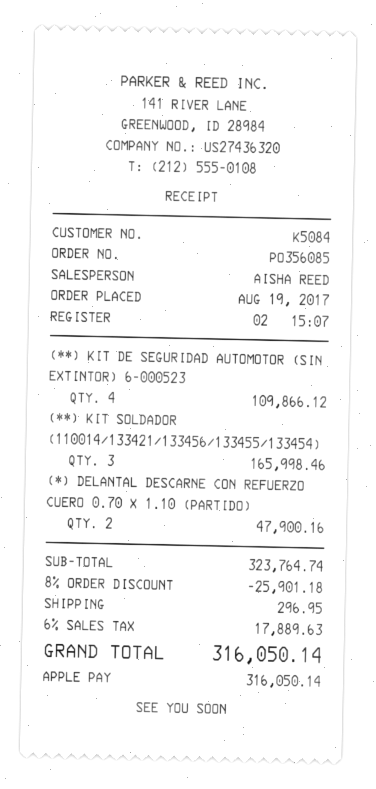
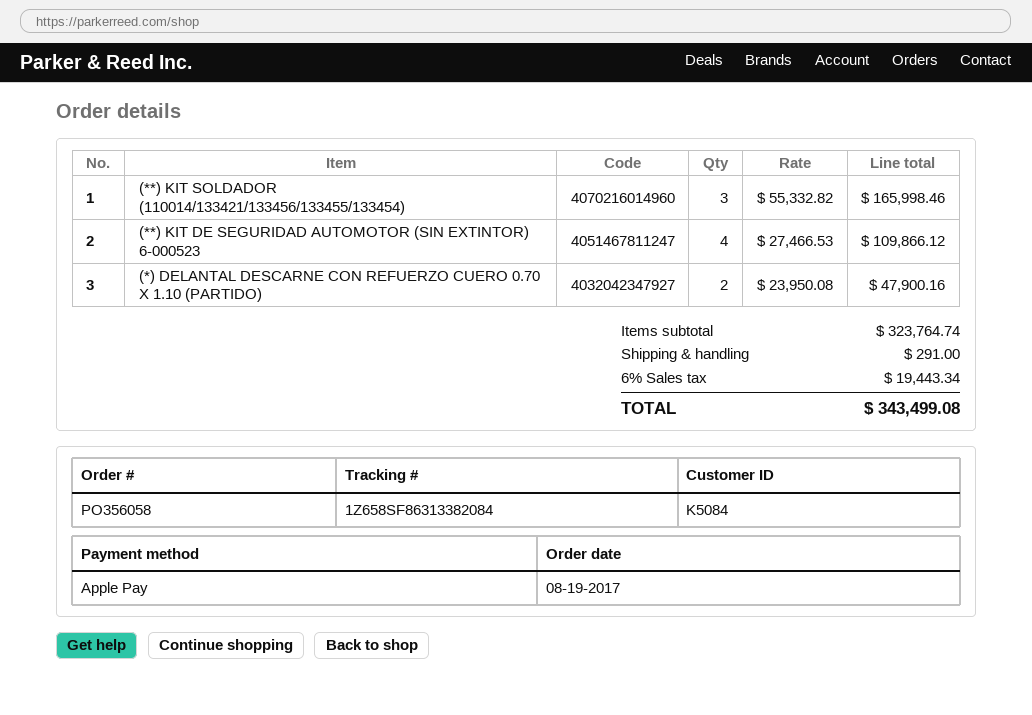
order number: PO356085 -> PO356058
discount: 8% = 25901.18 -> none
shipping: 296.95 -> 291.00
tax: 6% = 17889.63 -> 6% = 19443.34
total: 316050.14 -> 343499.08

